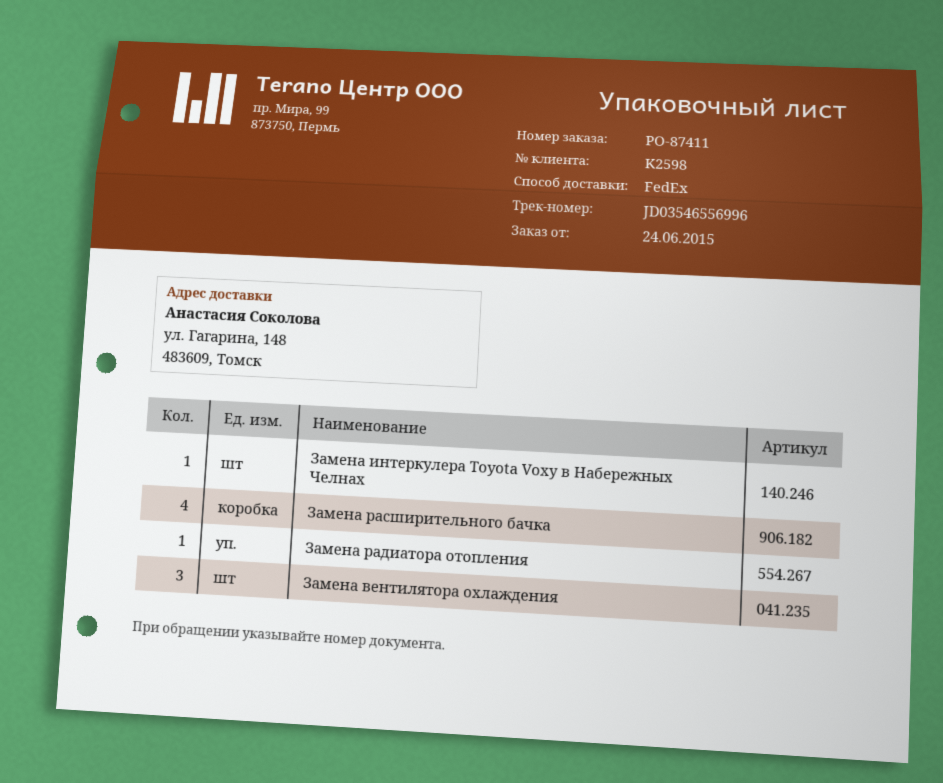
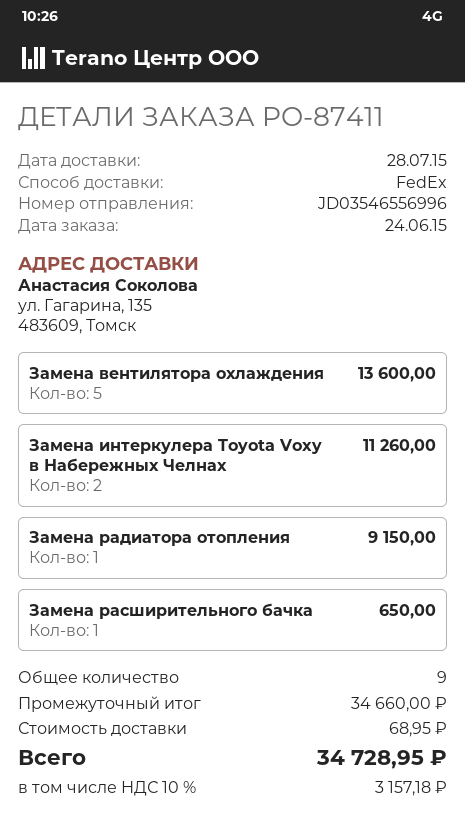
ship to: ул. Гагарина, 148, 483609, Томск -> ул. Гагарина, 135, 483609, Томск
Замена интеркулера Toyota Voxy в Набережных Челнах: 1 -> 2
Замена расширительного бачка: 4 -> 1
Замена вентилятора охлаждения: 3 -> 5

